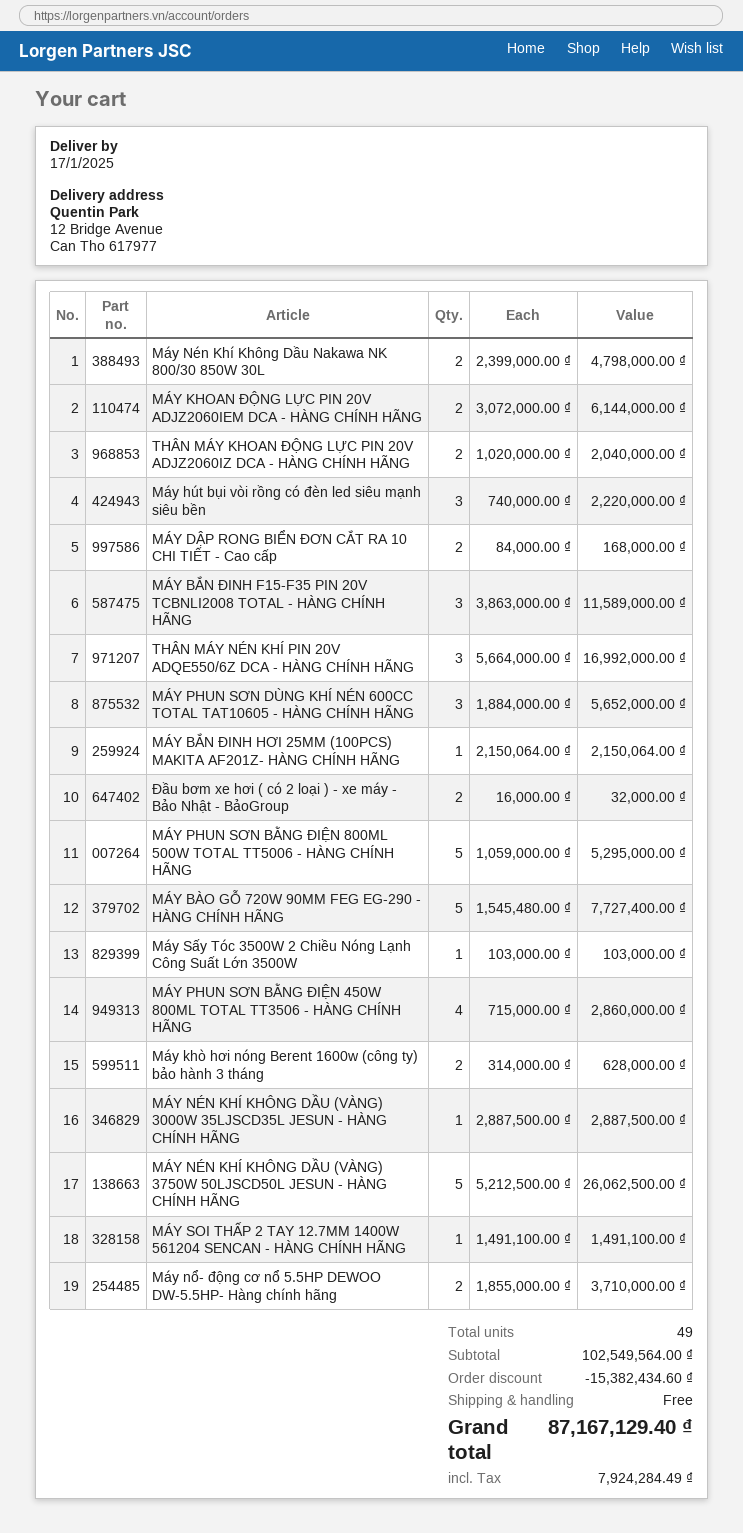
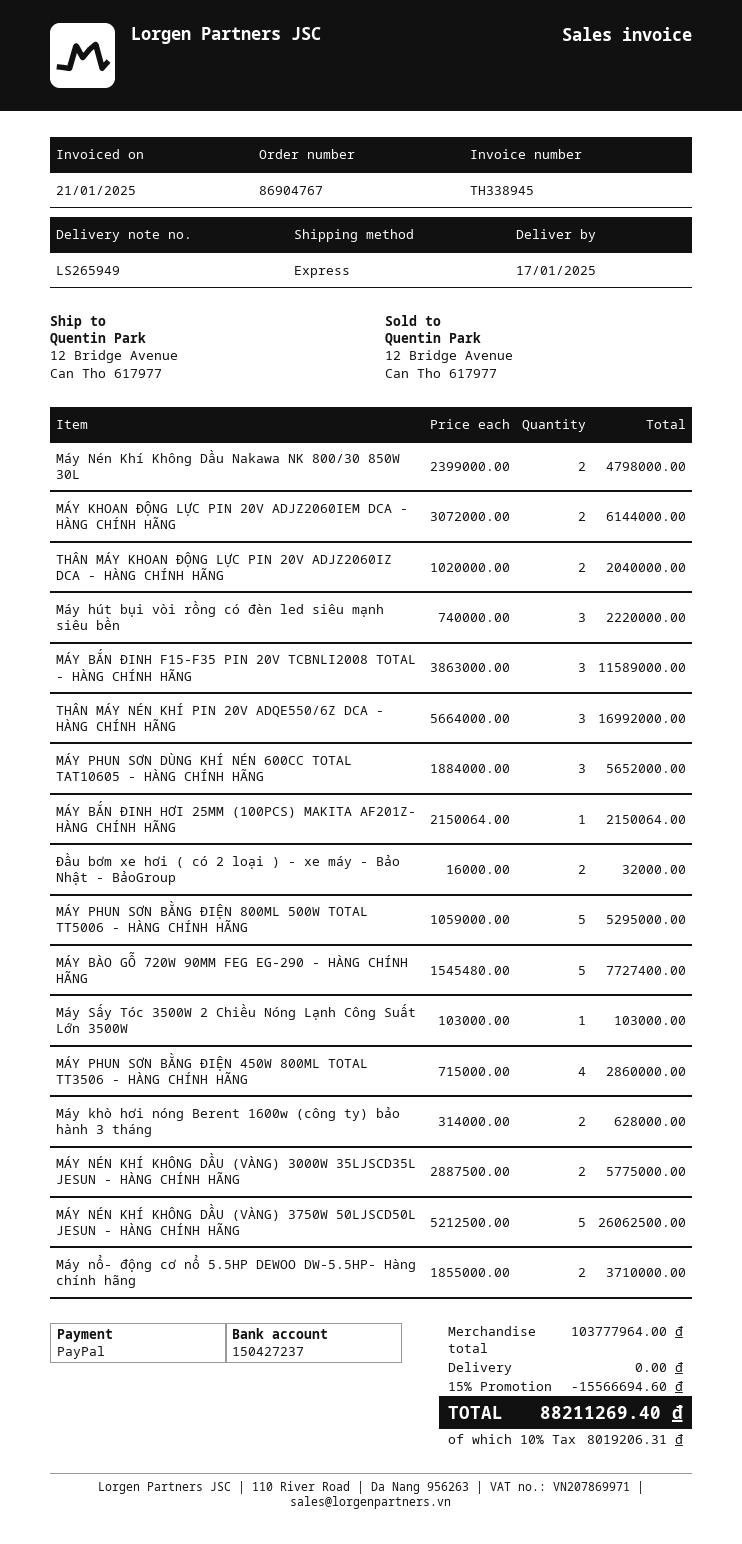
MÁY DẬP RONG BIỂN ĐƠN CẮT RA 10 CHI TIẾT - Cao cấp: 2 x 84000.00 = 168000.00 -> none
MÁY NÉN KHÍ KHÔNG DẦU (VÀNG) 3000W 35LJSCD35L JESUN - HÀNG CHÍNH HÃNG: 1 x 2887500.00 = 2887500.00 -> 2 x 2887500.00 = 5775000.00
MÁY SOI THẤP 2 TAY 12.7MM 1400W 561204 SENCAN - HÀNG CHÍNH HÃNG: 1 x 1491100.00 = 1491100.00 -> none
subtotal: 102549564.00 -> 103777964.00
discount: 15382434.60 -> 15566694.60
tax: 7924284.49 -> 8019206.31
total: 87167129.40 -> 88211269.40

